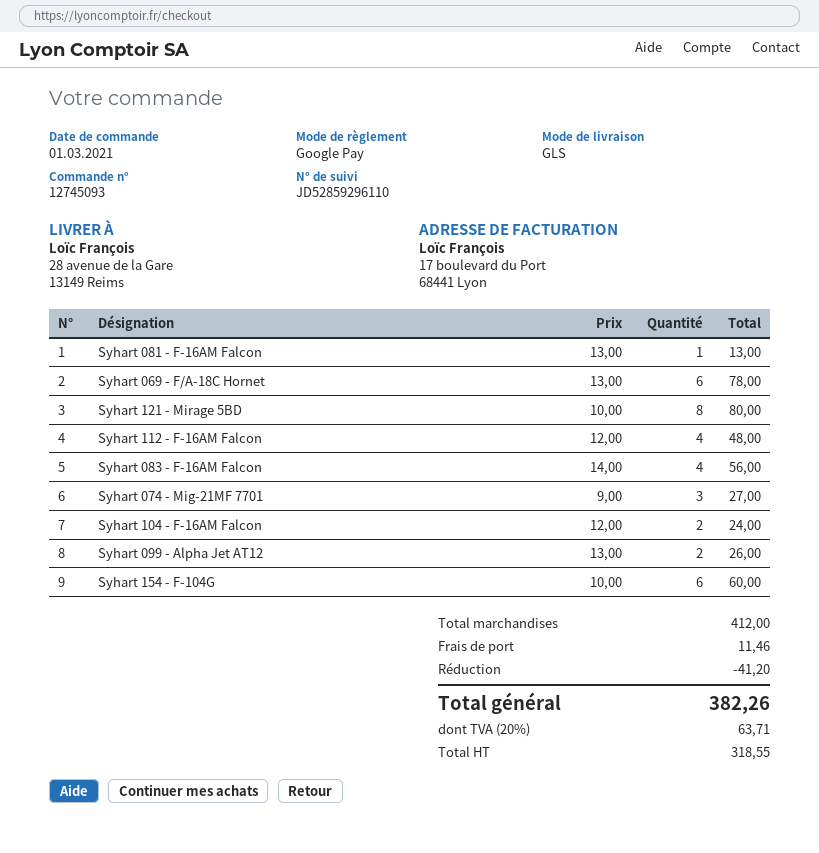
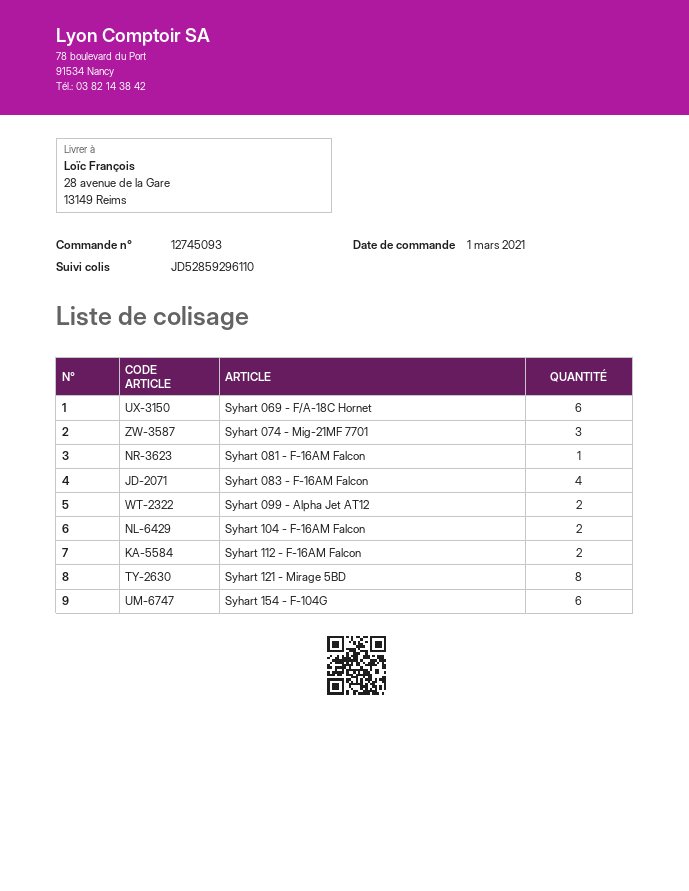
Syhart 112 - F-16AM Falcon: 4 -> 2

